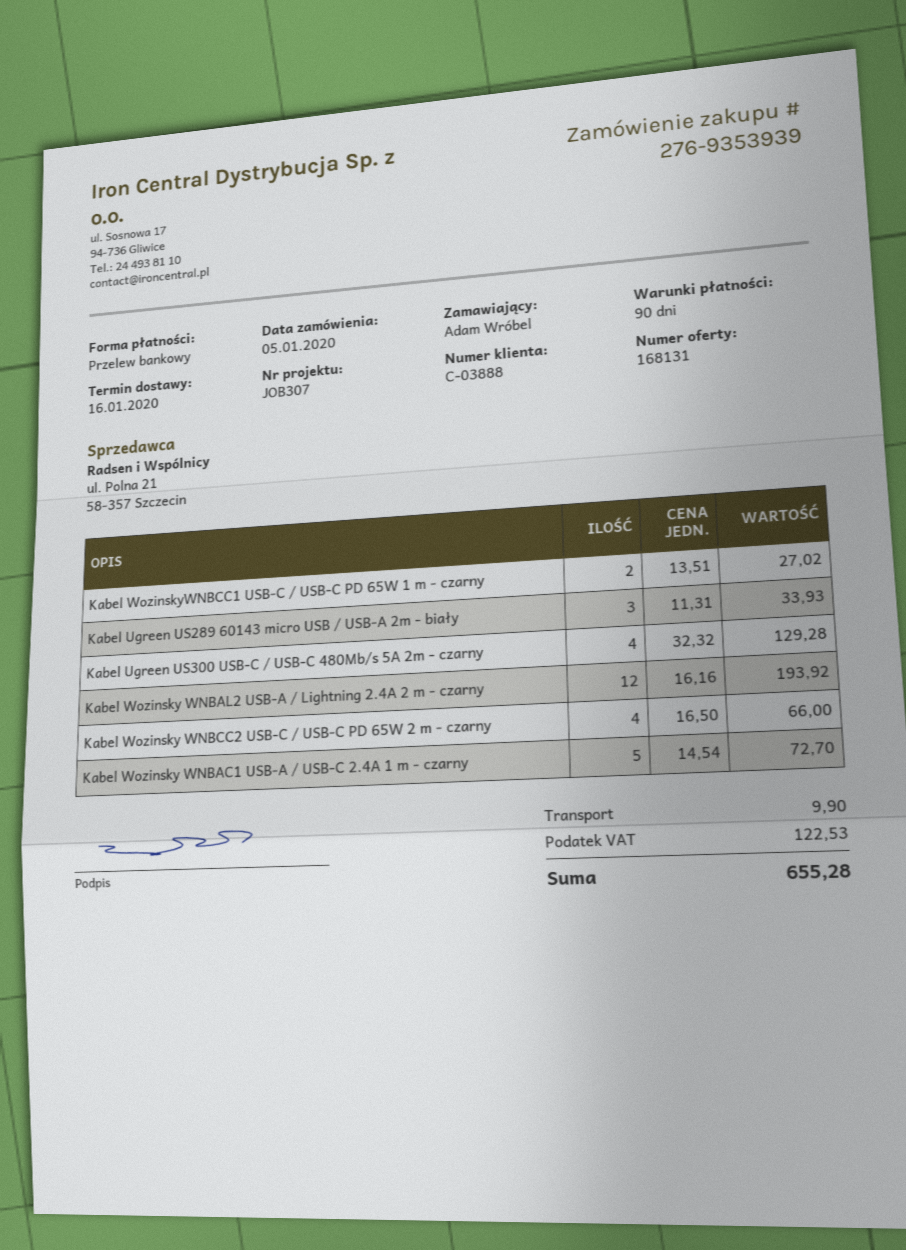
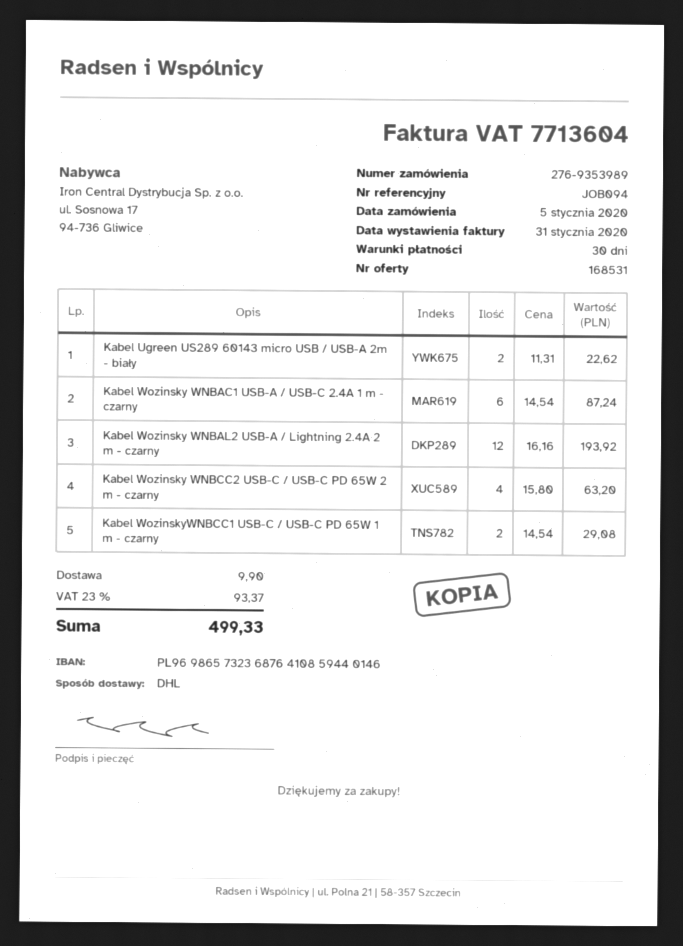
quote number: 168131 -> 168531
order number: 276-9353939 -> 276-9353989
payment terms: 90 days -> 30 days
reference: JOB307 -> JOB094
Kabel WozinskyWNBCC1 USB-C / USB-C PD 65W 1 m - czarny: 2 x 13.51 = 27.02 -> 2 x 14.54 = 29.08
Kabel Ugreen US289 60143 micro USB / USB-A 2m - biały: 3 x 11.31 = 33.93 -> 2 x 11.31 = 22.62
Kabel Ugreen US300 USB-C / USB-C 480Mb/s 5A 2m - czarny: 4 x 32.32 = 129.28 -> none
Kabel Wozinsky WNBCC2 USB-C / USB-C PD 65W 2 m - czarny: 4 x 16.50 = 66.00 -> 4 x 15.80 = 63.20
Kabel Wozinsky WNBAC1 USB-A / USB-C 2.4A 1 m - czarny: 5 x 14.54 = 72.70 -> 6 x 14.54 = 87.24
tax: 122.53 -> 93.37
total: 655.28 -> 499.33

